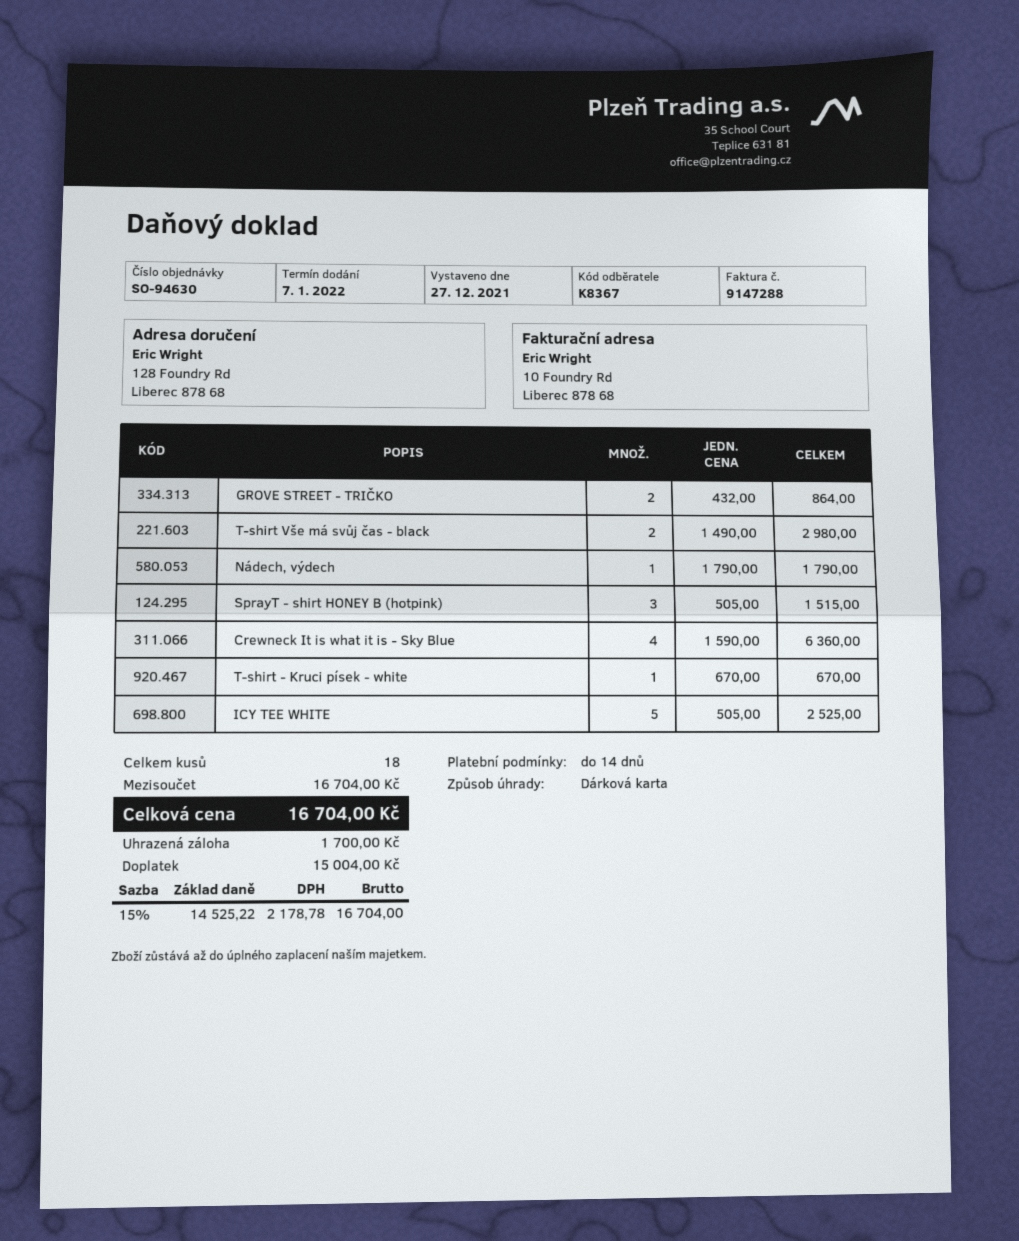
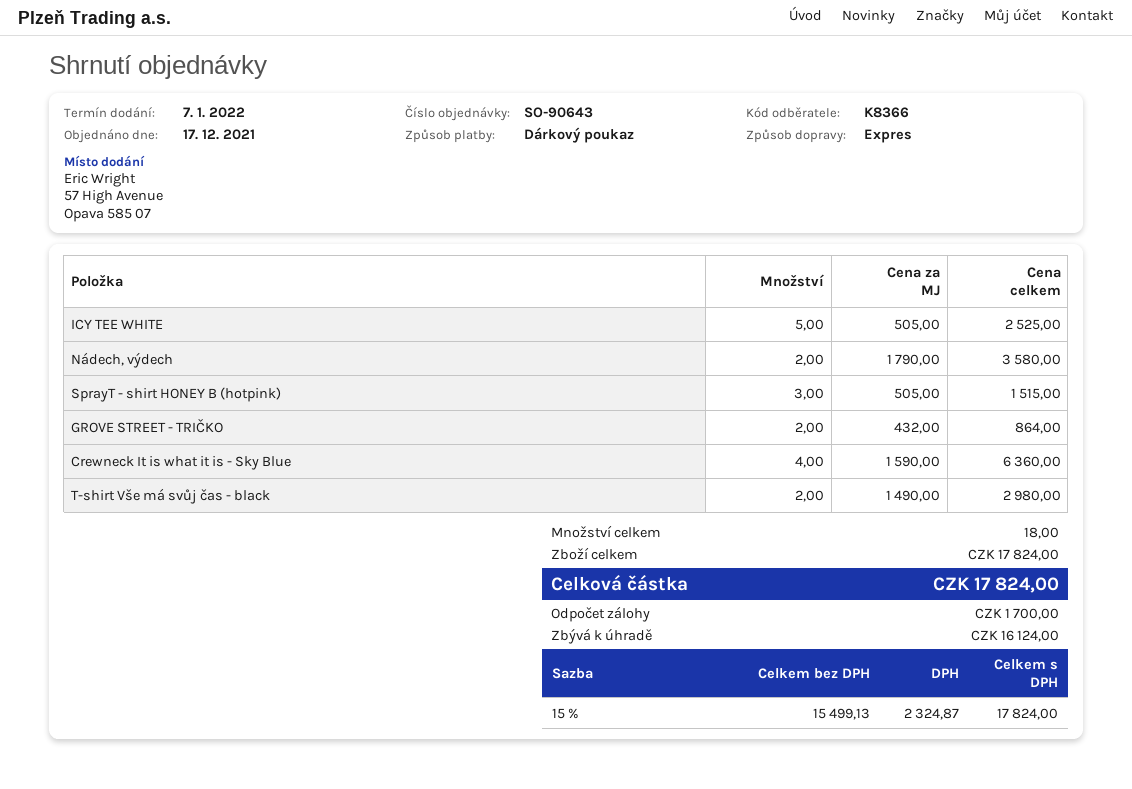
order number: SO-94630 -> SO-90643
customer number: K8367 -> K8366
ship to: 128 Foundry Rd, Liberec 878 68 -> 57 High Avenue, Opava 585 07
Nádech, výdech: 1 x 1790.00 = 1790.00 -> 2 x 1790.00 = 3580.00
T-shirt - Kruci písek - white: 1 x 670.00 = 670.00 -> none
subtotal: 16704.00 -> 17824.00
net: 14525.22 -> 15499.13
tax: 15% = 2178.78 -> 15% = 2324.87
total: 16704.00 -> 17824.00
balance: 15004.00 -> 16124.00

